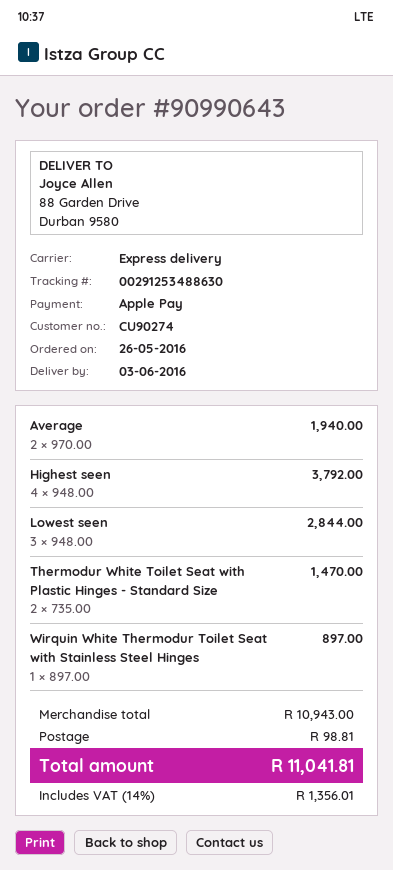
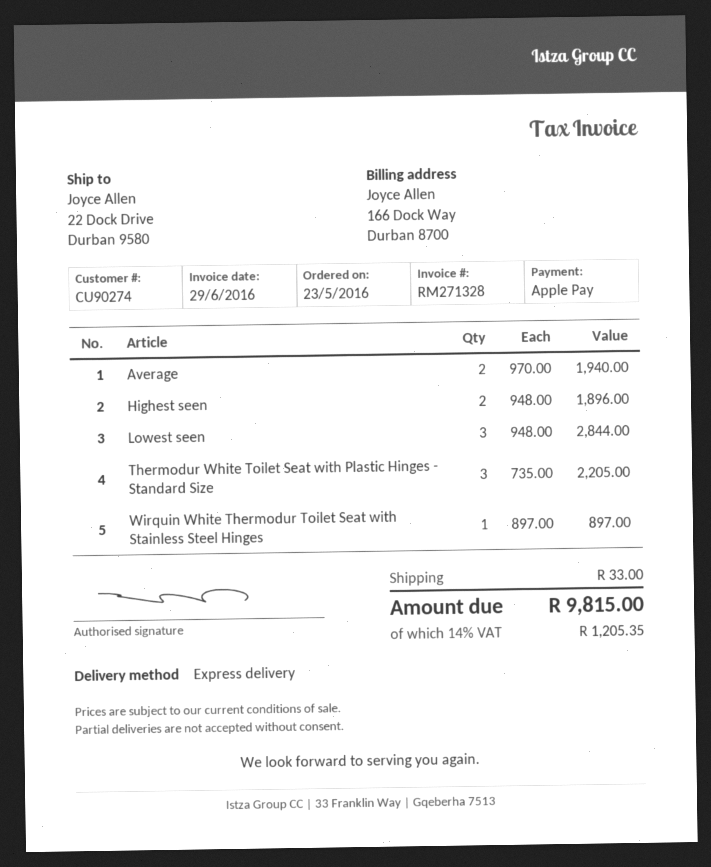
order date: 2016-05-26 -> 2016-05-23
ship to: 88 Garden Drive, Durban 9580 -> 22 Dock Drive, Durban 9580
Highest seen: 4 x 948.00 = 3792.00 -> 2 x 948.00 = 1896.00
Thermodur White Toilet Seat with Plastic Hinges - Standard Size: 2 x 735.00 = 1470.00 -> 3 x 735.00 = 2205.00
shipping: 98.81 -> 33.00
tax: 14% = 1356.01 -> 14% = 1205.35
total: 11041.81 -> 9815.00

